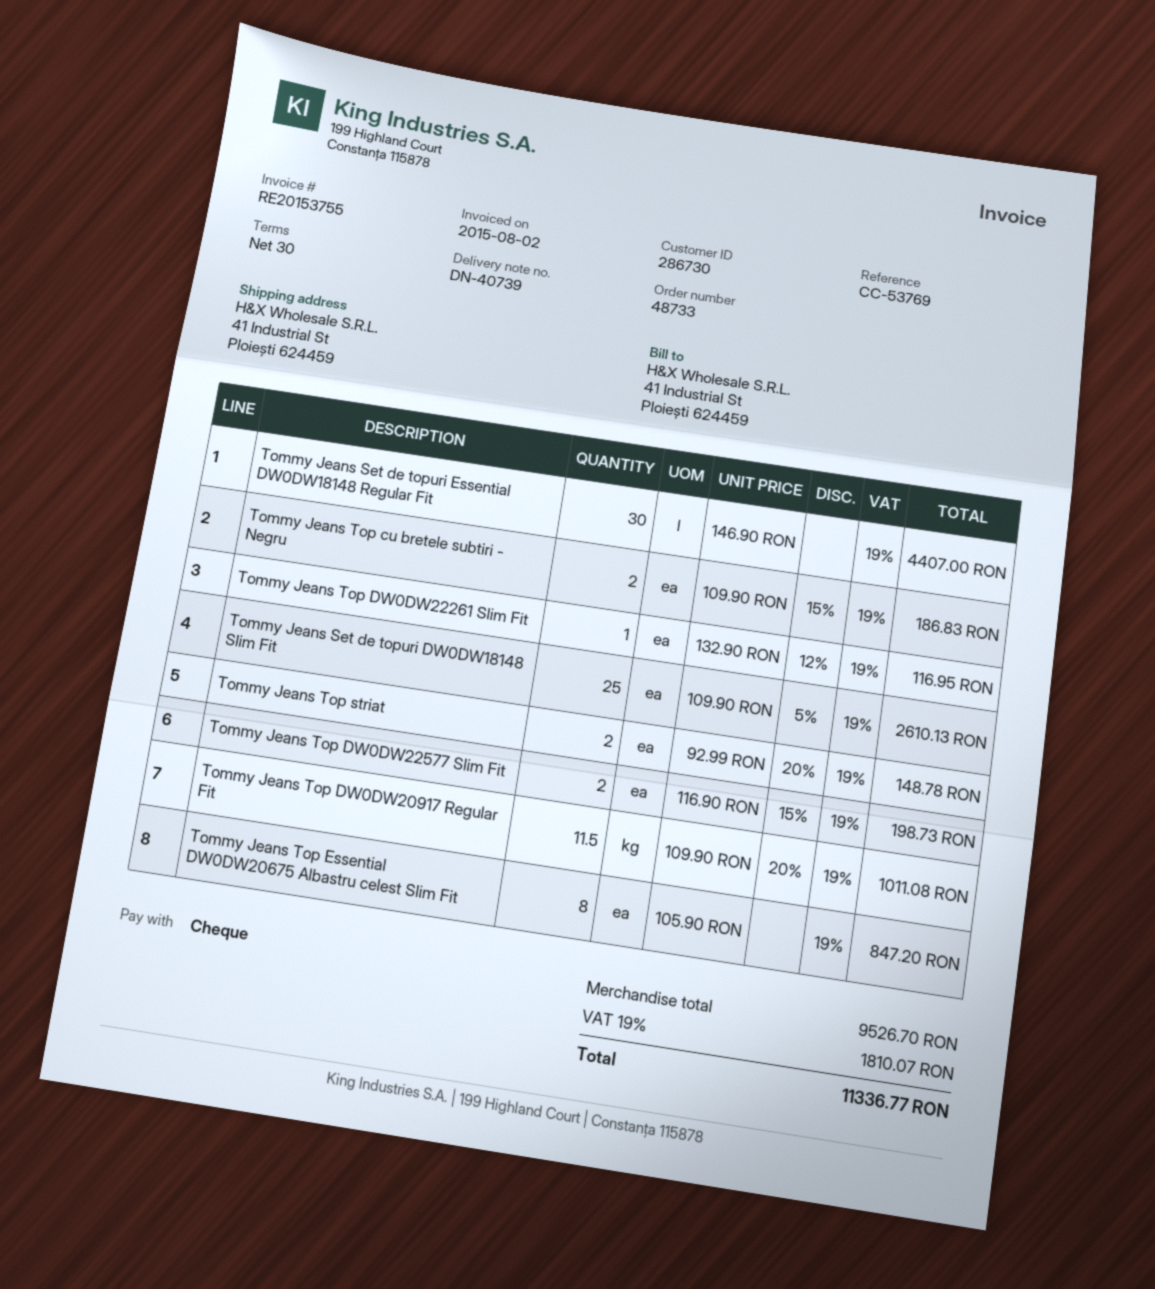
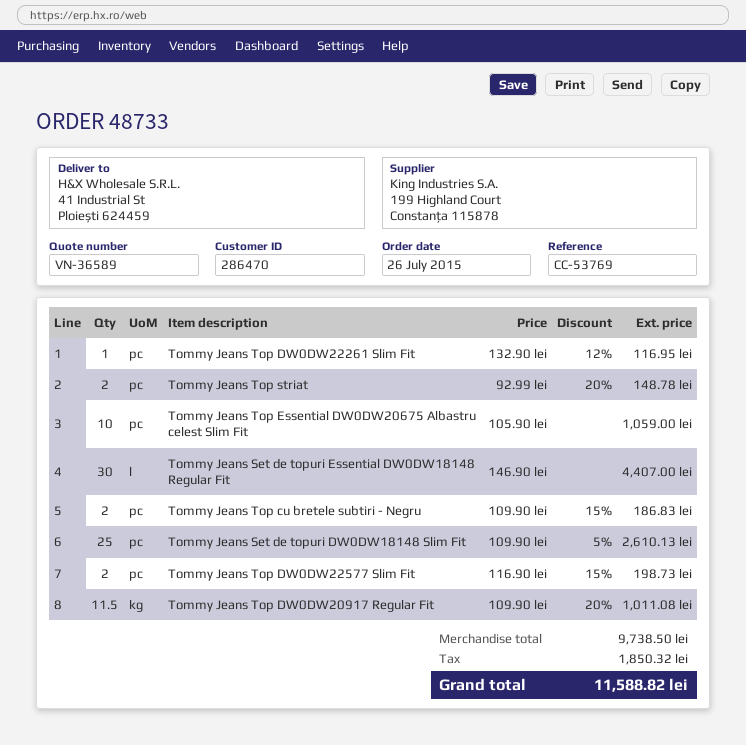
customer number: 286730 -> 286470
Tommy Jeans Top Essential DW0DW20675 Albastru celest Slim Fit: 8 x 105.90 = 847.20 -> 10 x 105.90 = 1059.00
subtotal: 9526.70 -> 9738.50
tax: 1810.07 -> 1850.32
total: 11336.77 -> 11588.82

